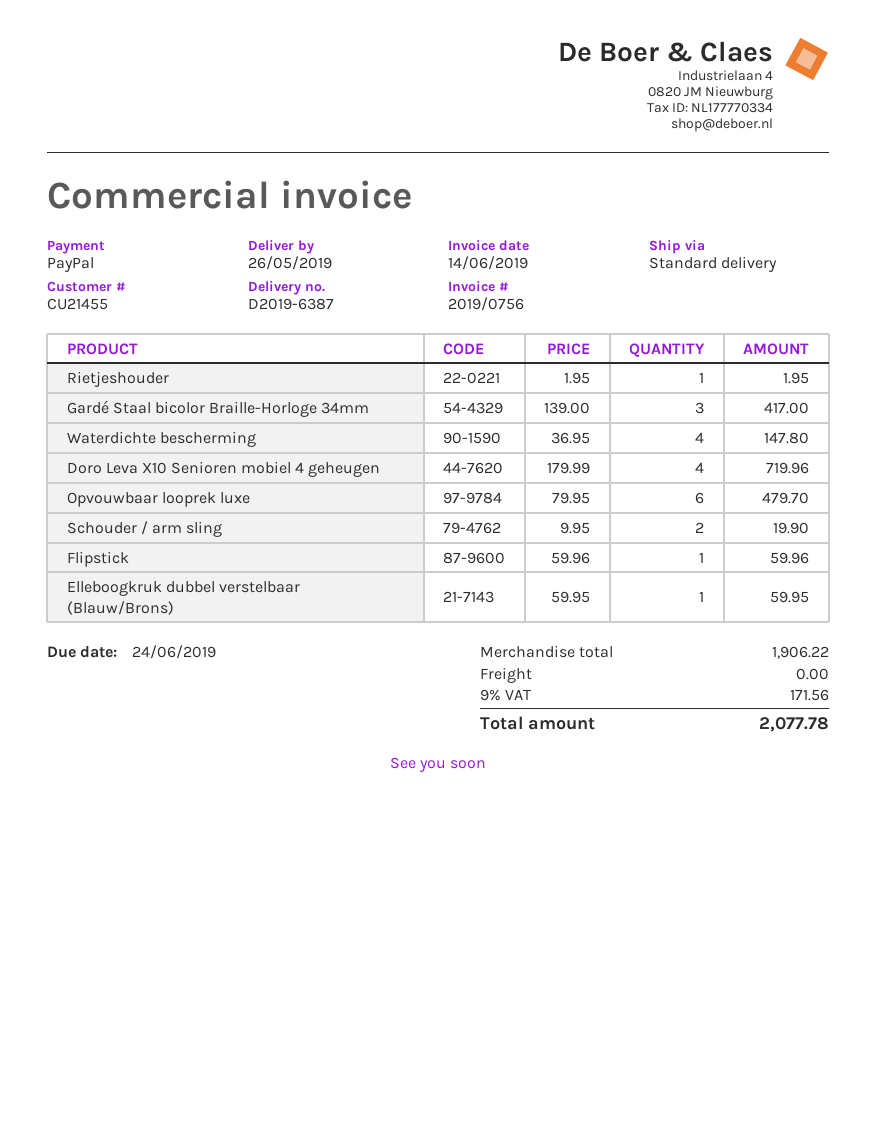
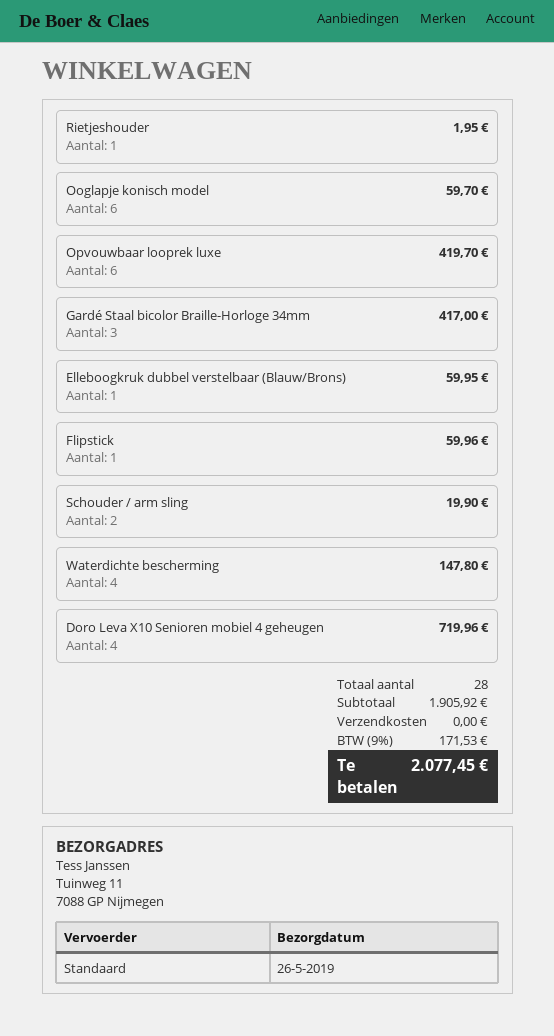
Opvouwbaar looprek luxe: 6 for 479.70 -> 6 for 419.70
Ooglapje konisch model: none -> 6 for 59.70
subtotal: 1906.22 -> 1905.92
tax: 9% = 171.56 -> 9% = 171.53
total: 2077.78 -> 2077.45

